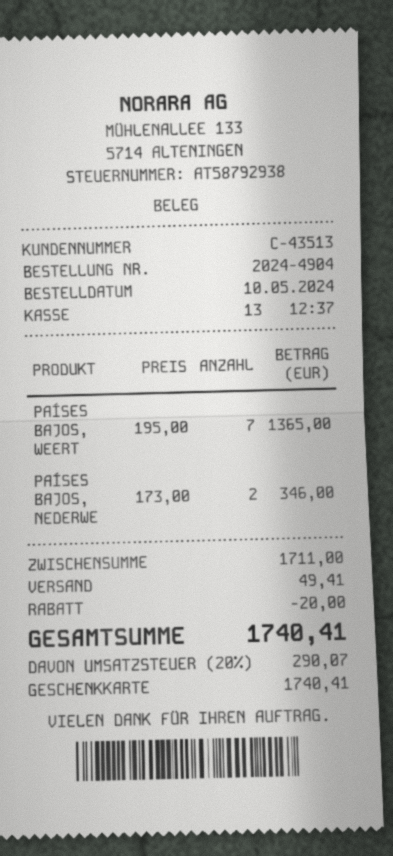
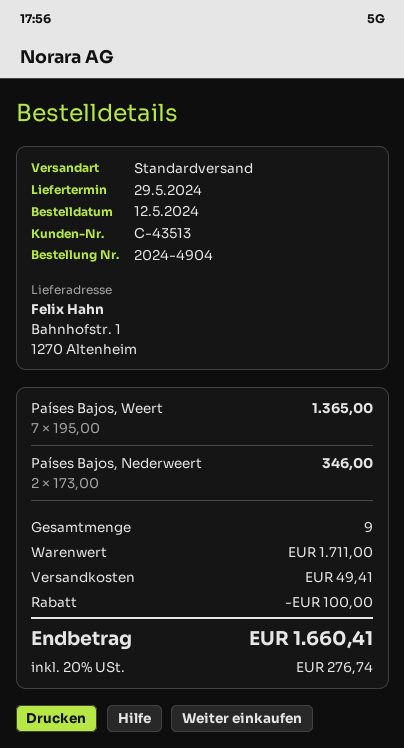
order date: 2024-05-10 -> 2024-05-12
discount: 20.00 -> 100.00
tax: 20% = 290.07 -> 20% = 276.74
total: 1740.41 -> 1660.41

